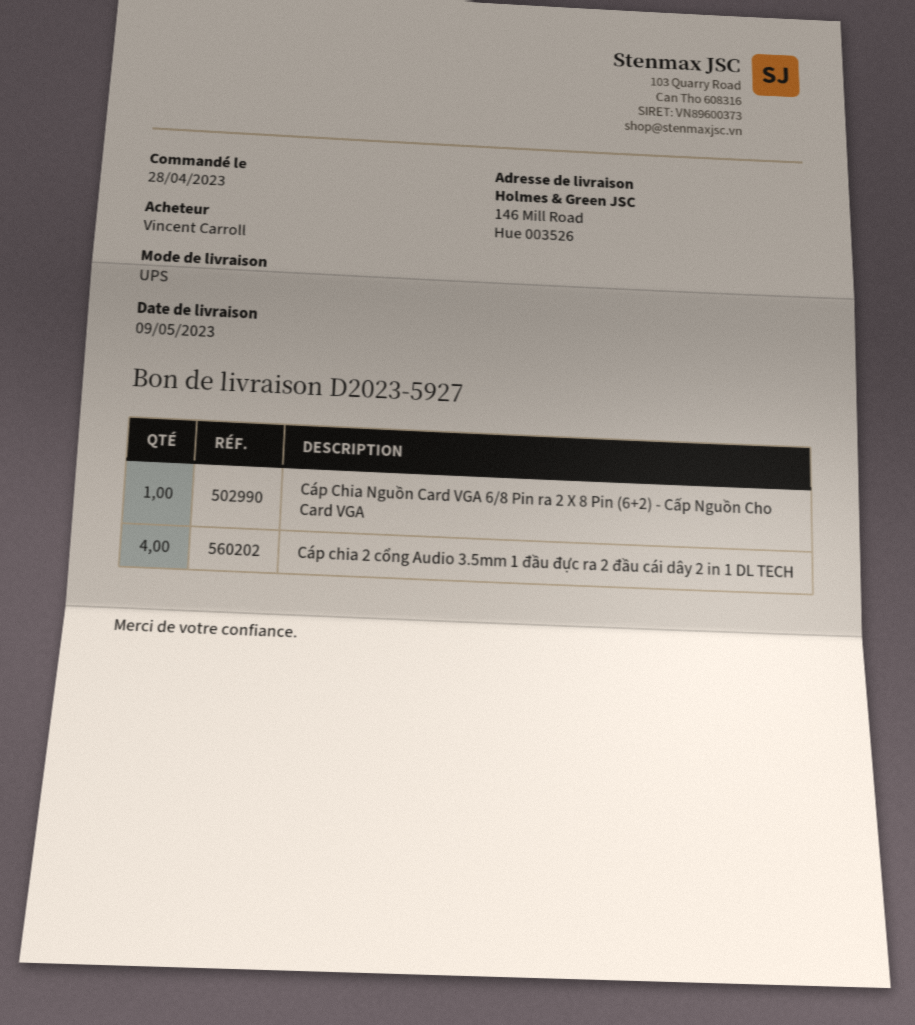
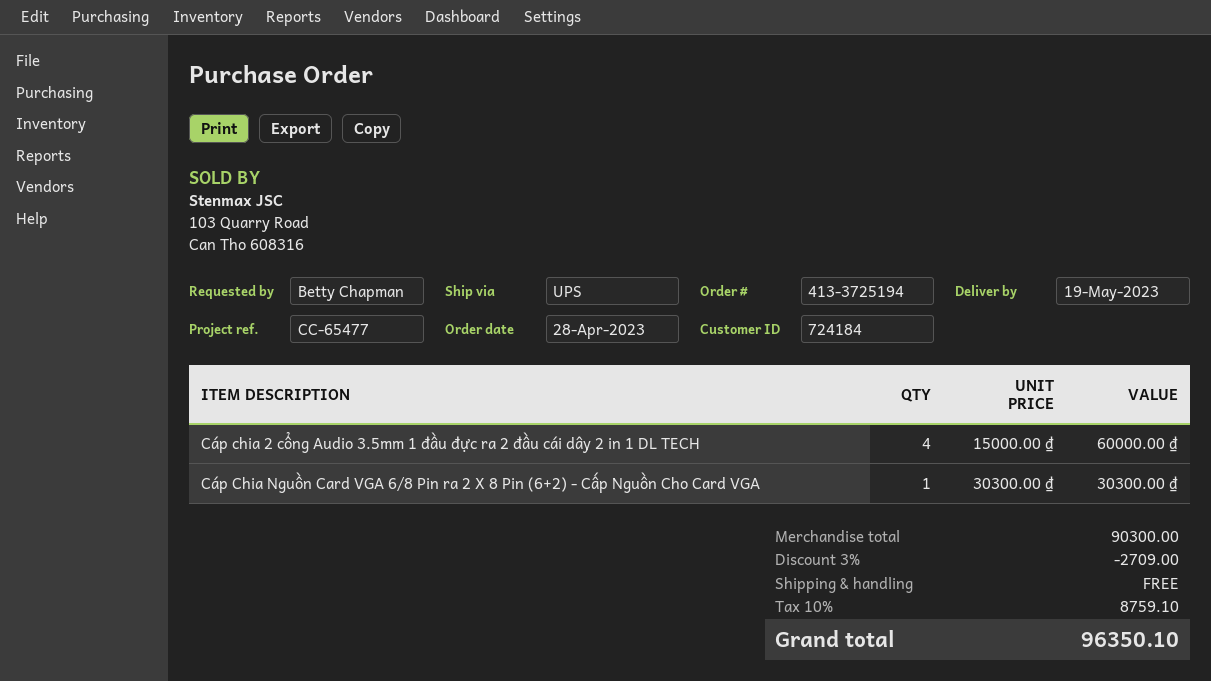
delivery date: 2023-05-09 -> 2023-05-19
ordered by: Vincent Carroll -> Betty Chapman

